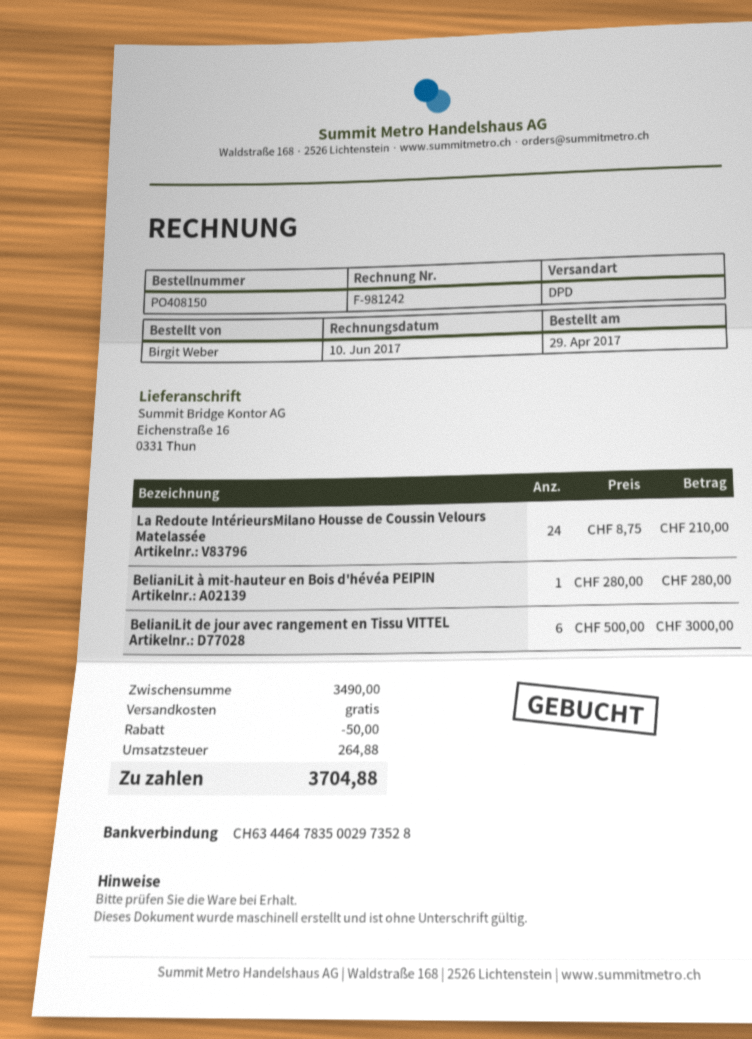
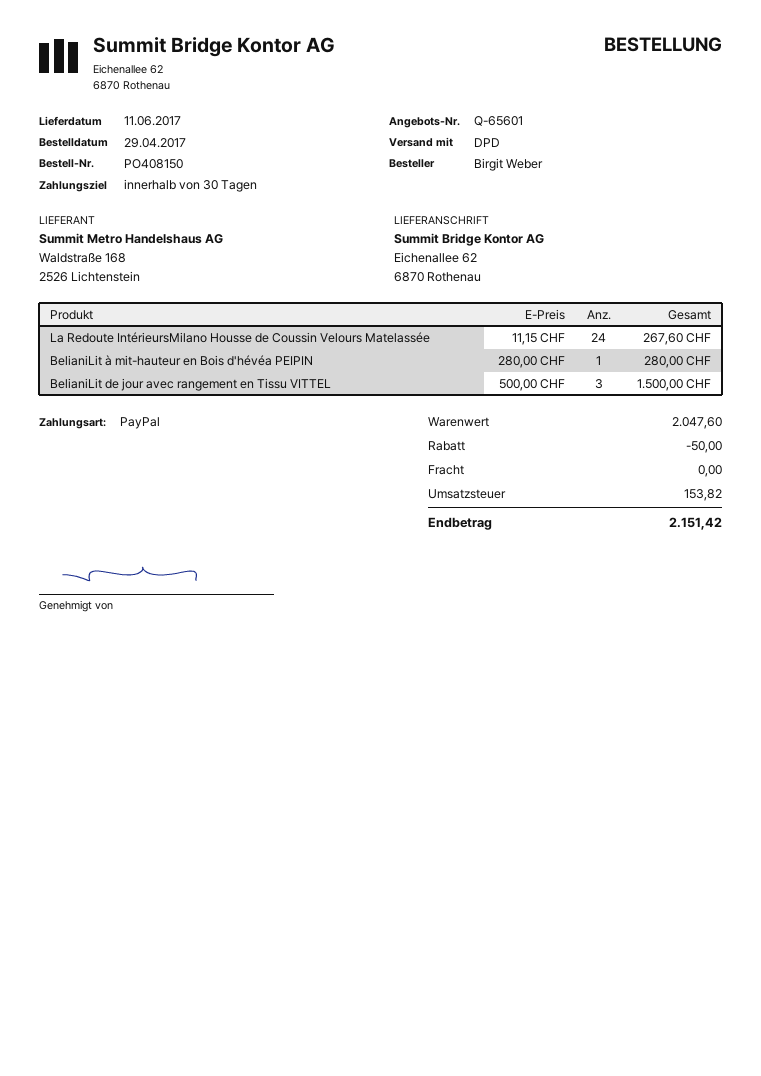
ship to: Eichenstraße 16, 0331 Thun -> Eichenallee 62, 6870 Rothenau
La Redoute IntérieursMilano Housse de Coussin Velours Matelassée: 24 x 8.75 = 210.00 -> 24 x 11.15 = 267.60
BelianiLit de jour avec rangement en Tissu VITTEL: 6 x 500.00 = 3000.00 -> 3 x 500.00 = 1500.00
subtotal: 3490.00 -> 2047.60
tax: 264.88 -> 153.82
total: 3704.88 -> 2151.42

